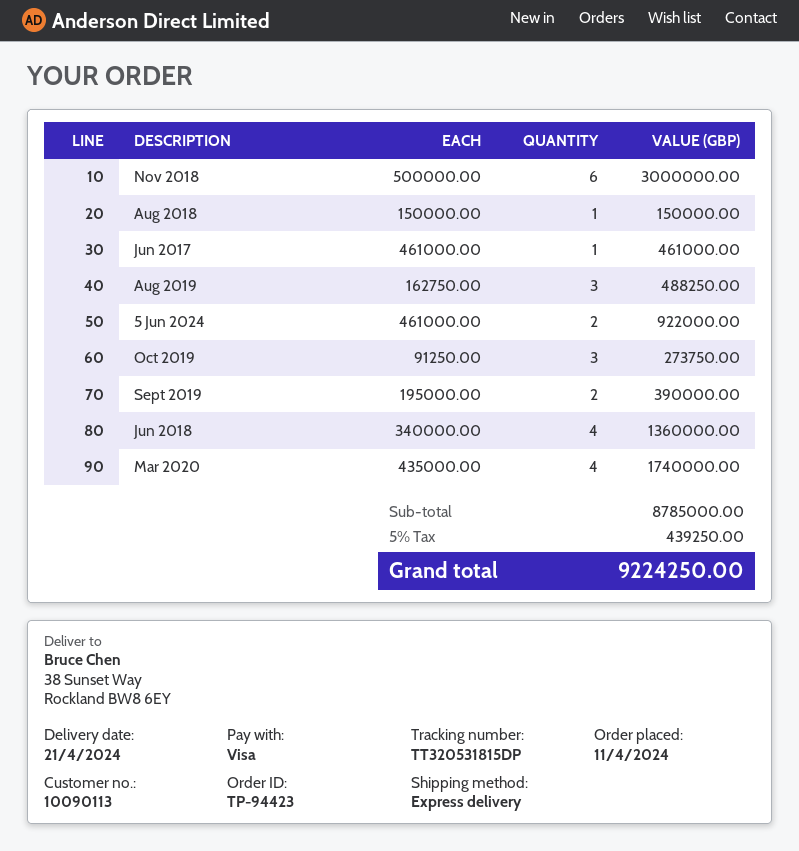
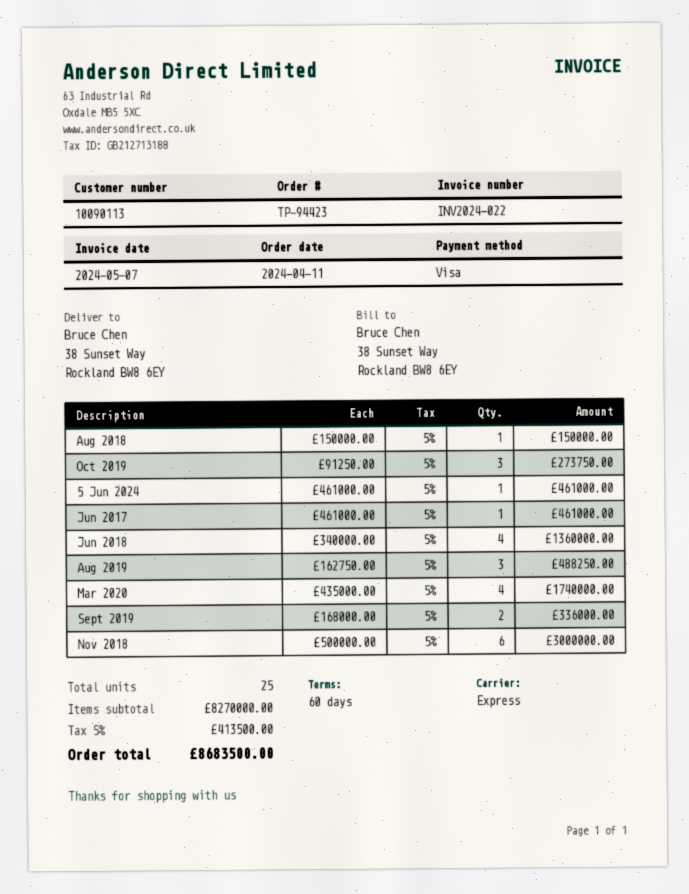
5 Jun 2024: 2 x 461000.00 = 922000.00 -> 1 x 461000.00 = 461000.00
Sept 2019: 2 x 195000.00 = 390000.00 -> 2 x 168000.00 = 336000.00
subtotal: 8785000.00 -> 8270000.00
tax: 5% = 439250.00 -> 5% = 413500.00
total: 9224250.00 -> 8683500.00

